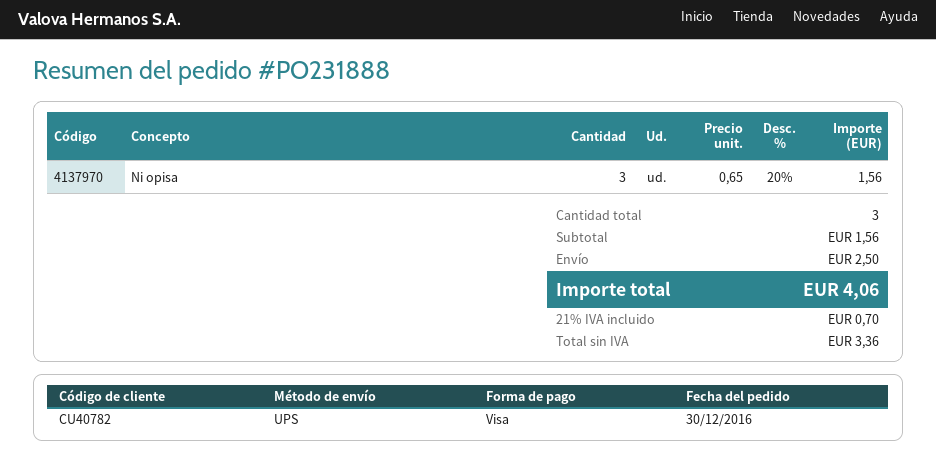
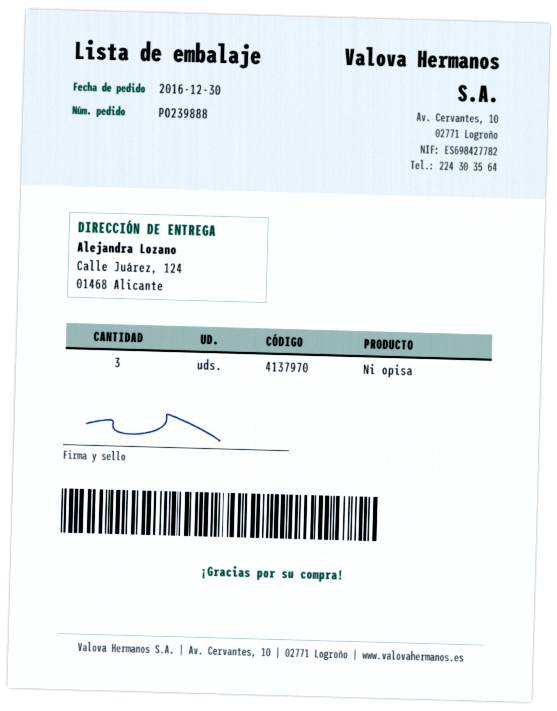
order number: PO231888 -> PO239888

